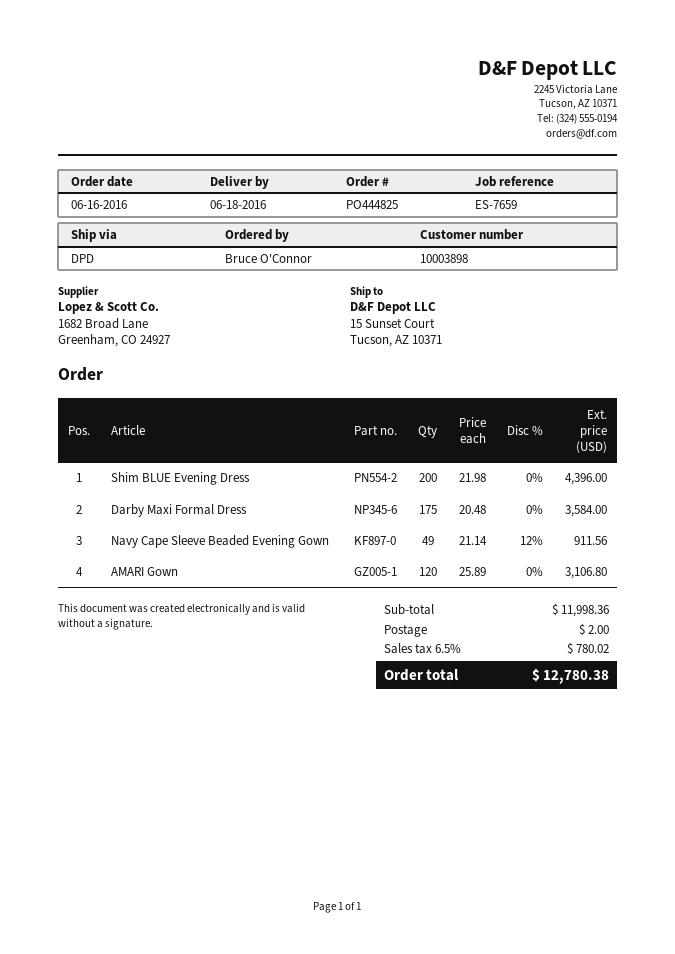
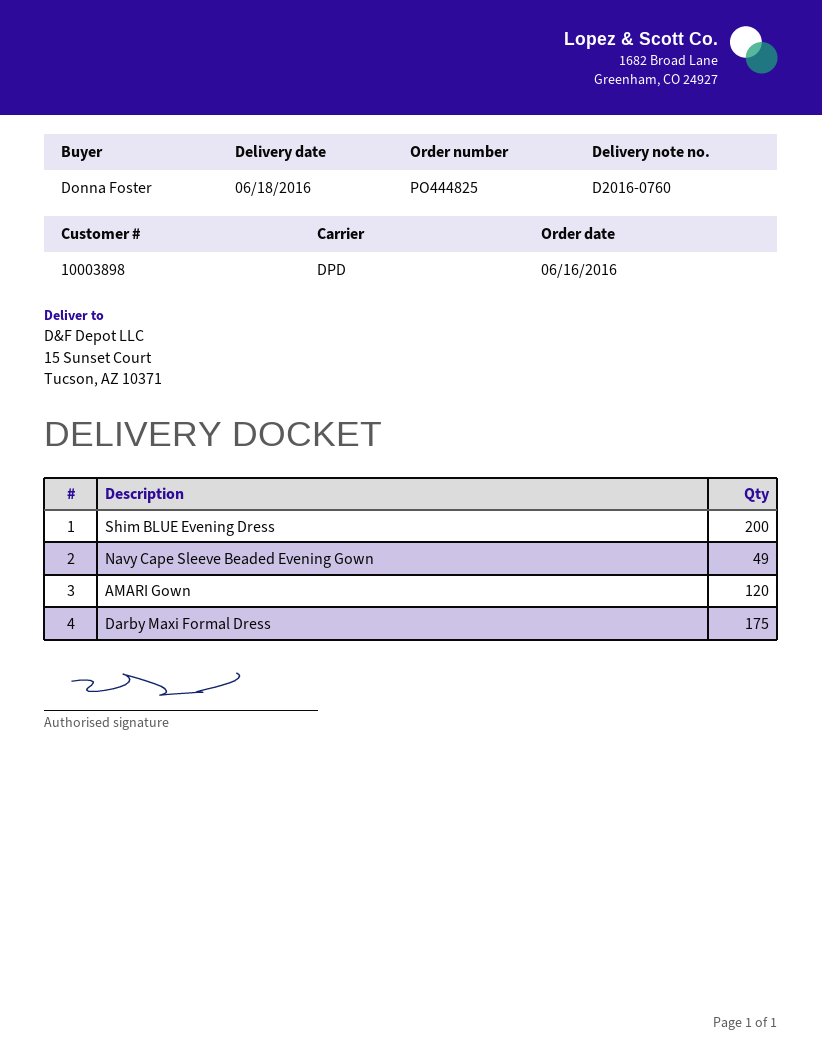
ordered by: Bruce O'Connor -> Donna Foster

